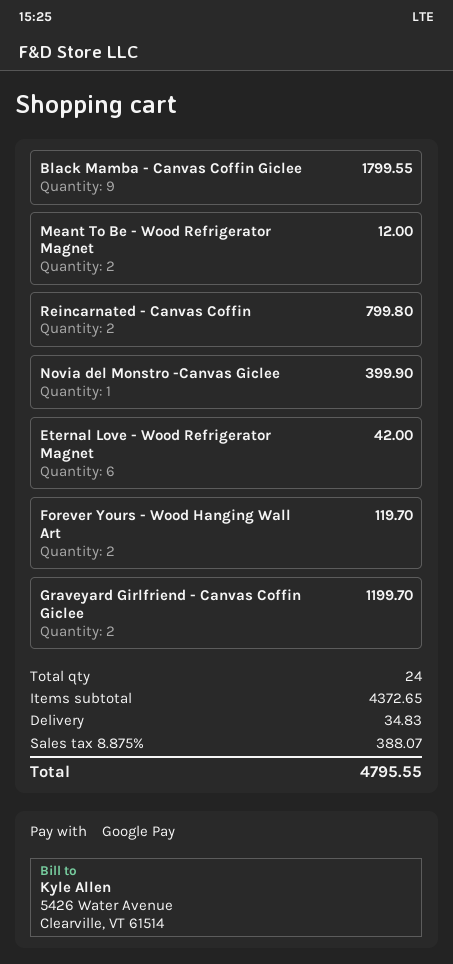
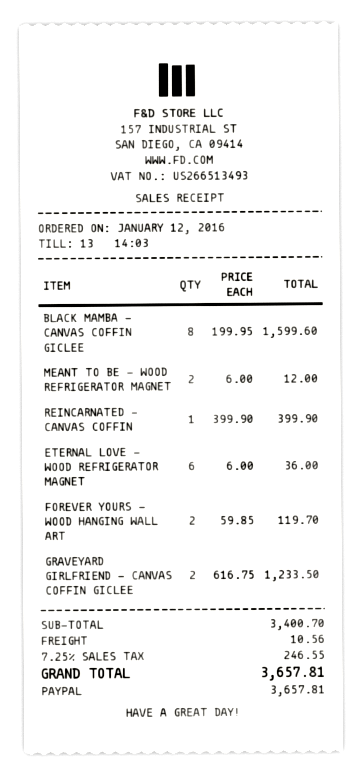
payment method: Google Pay -> PayPal
Black Mamba - Canvas Coffin Giclee: 9 for 1799.55 -> 8 for 1599.60
Reincarnated - Canvas Coffin: 2 for 799.80 -> 1 for 399.90
Novia del Monstro -Canvas Giclee: 1 for 399.90 -> none
Eternal Love - Wood Refrigerator Magnet: 6 for 42.00 -> 6 for 36.00
Graveyard Girlfriend - Canvas Coffin Giclee: 2 for 1199.70 -> 2 for 1233.50
subtotal: 4372.65 -> 3400.70
shipping: 34.83 -> 10.56
tax: 8.875% = 388.07 -> 7.25% = 246.55
total: 4795.55 -> 3657.81

